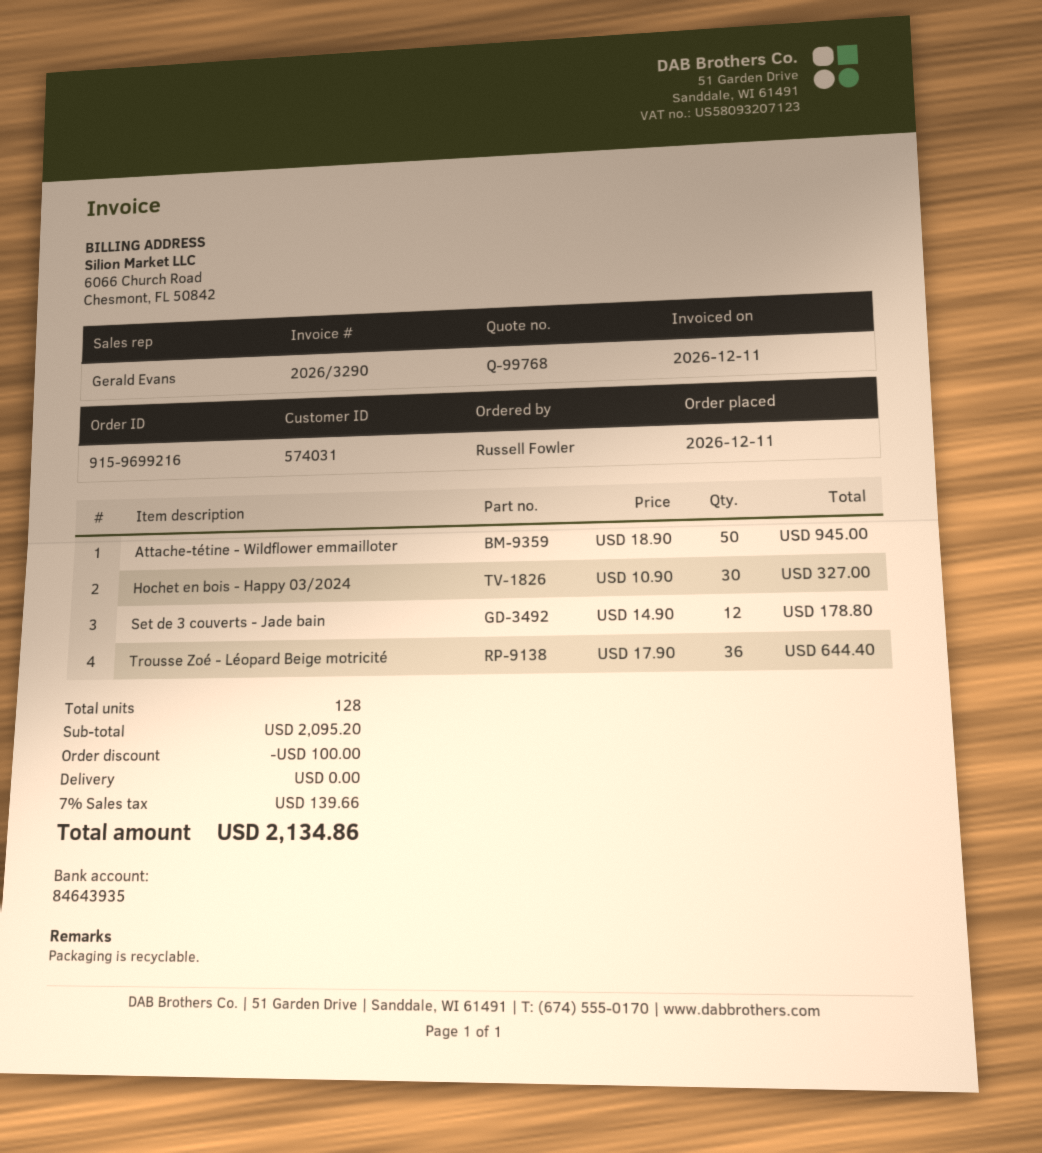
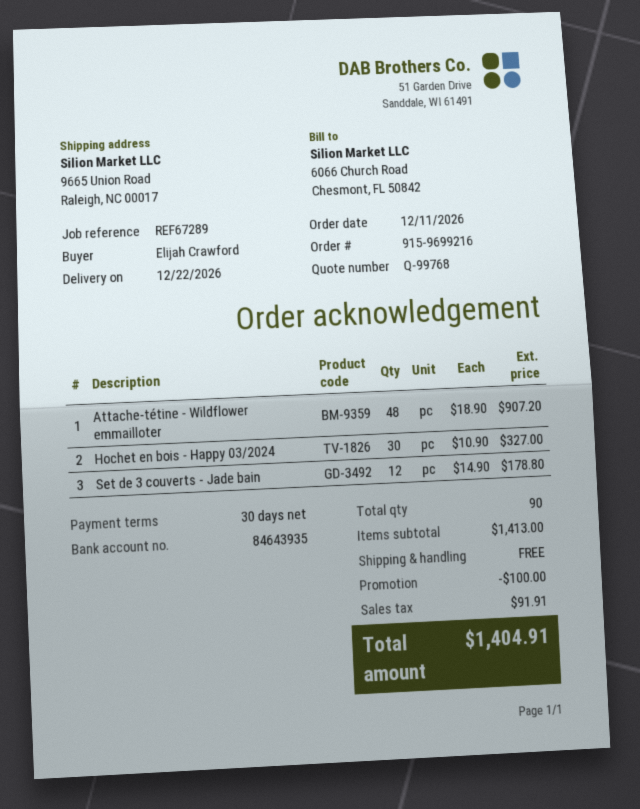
ordered by: Russell Fowler -> Elijah Crawford
Attache-tétine - Wildflower emmailloter: 50 x 18.90 = 945.00 -> 48 x 18.90 = 907.20
Trousse Zoé - Léopard Beige motricité: 36 x 17.90 = 644.40 -> none
total quantity: 128 -> 90
subtotal: 2095.20 -> 1413.00
tax: 139.66 -> 91.91
total: 2134.86 -> 1404.91

